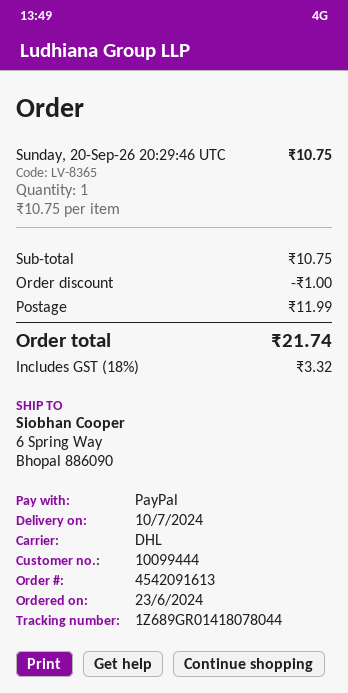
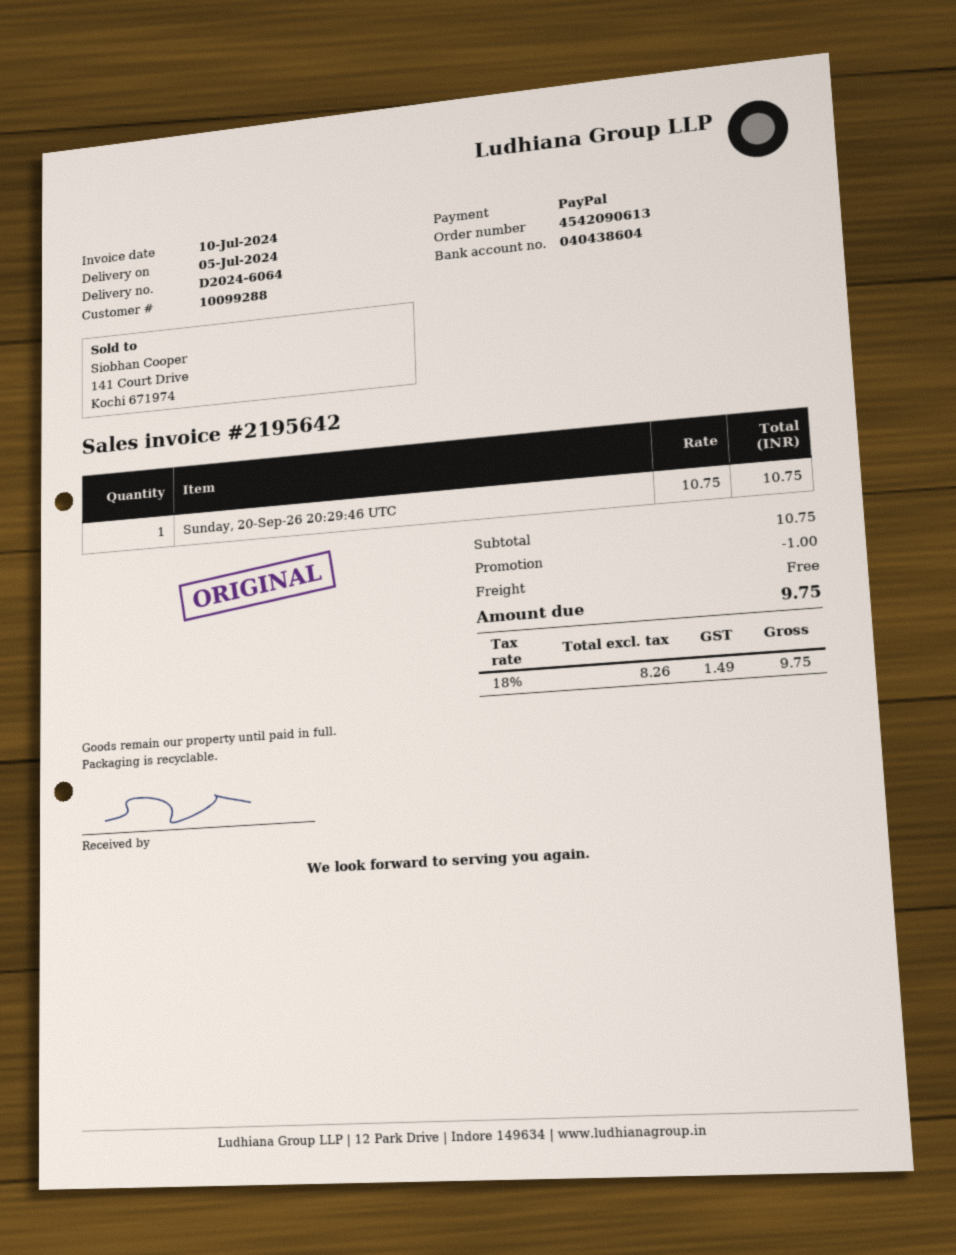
order number: 4542091613 -> 4542090613
delivery date: 2024-07-10 -> 2024-07-05
customer number: 10099444 -> 10099288
shipping: 11.99 -> 0.00
tax: 18% = 3.32 -> 18% = 1.49
total: 21.74 -> 9.75

